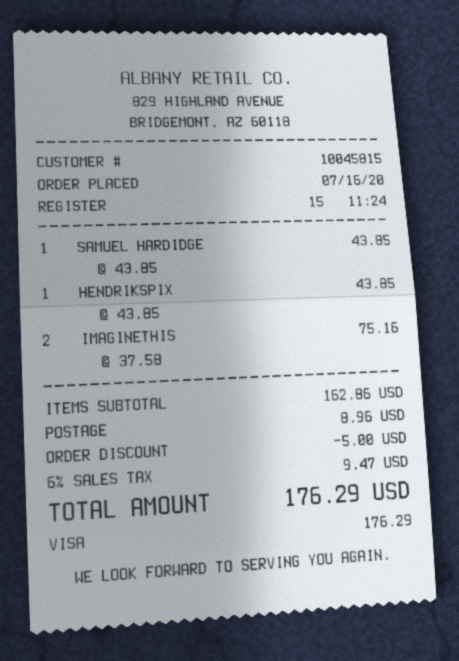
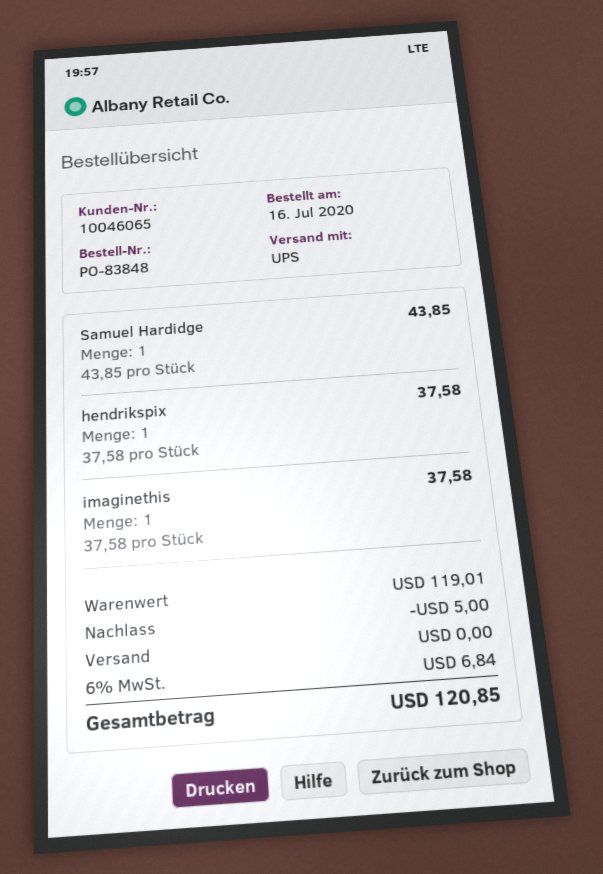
customer number: 10045815 -> 10046065
HENDRIKSPIX: 1 x 43.85 = 43.85 -> 1 x 37.58 = 37.58
IMAGINETHIS: 2 x 37.58 = 75.16 -> 1 x 37.58 = 37.58
subtotal: 162.86 -> 119.01
shipping: 8.96 -> 0.00
tax: 6% = 9.47 -> 6% = 6.84
total: 176.29 -> 120.85

